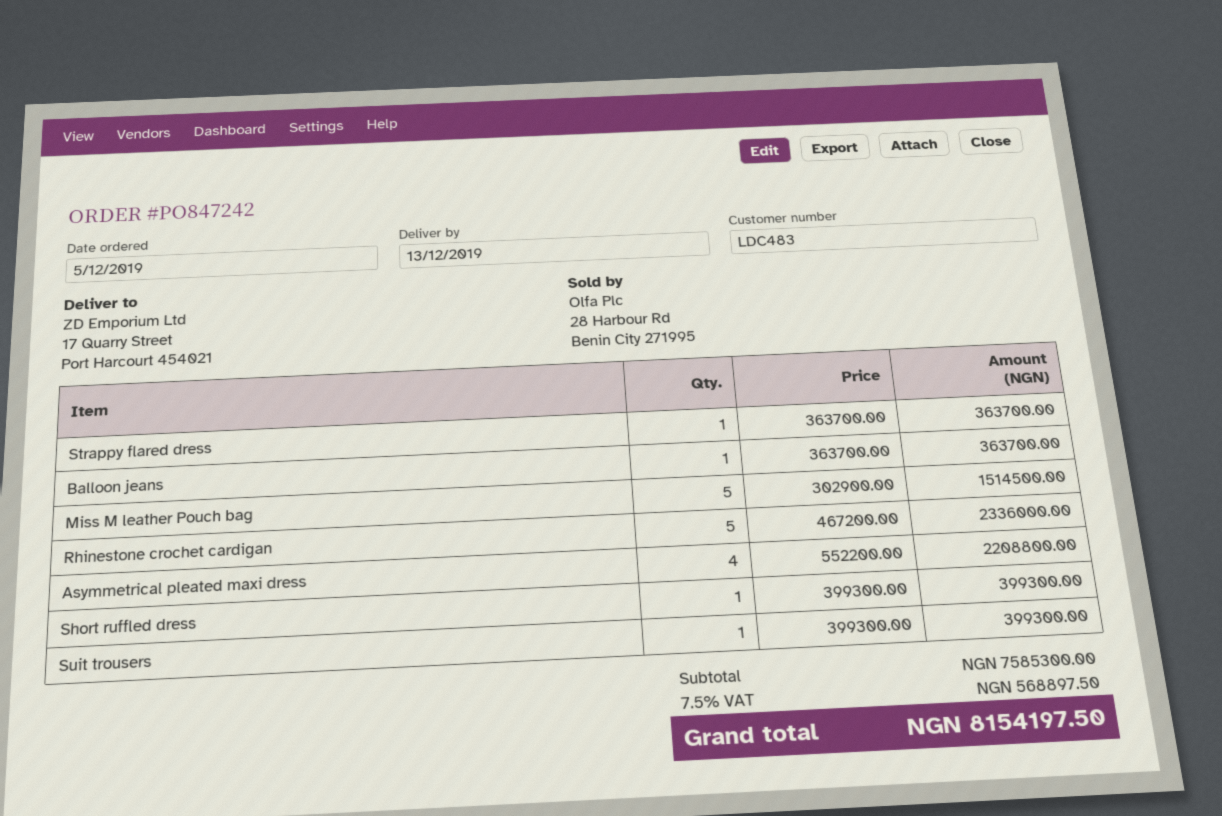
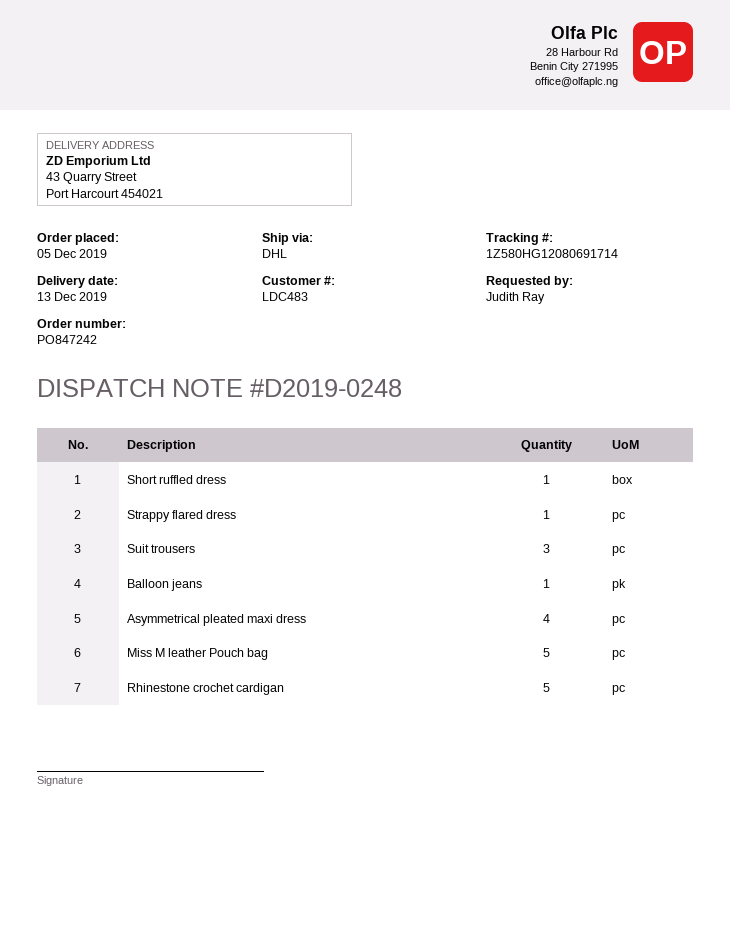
ship to: 17 Quarry Street, Port Harcourt 454021 -> 43 Quarry Street, Port Harcourt 454021
Suit trousers: 1 -> 3

